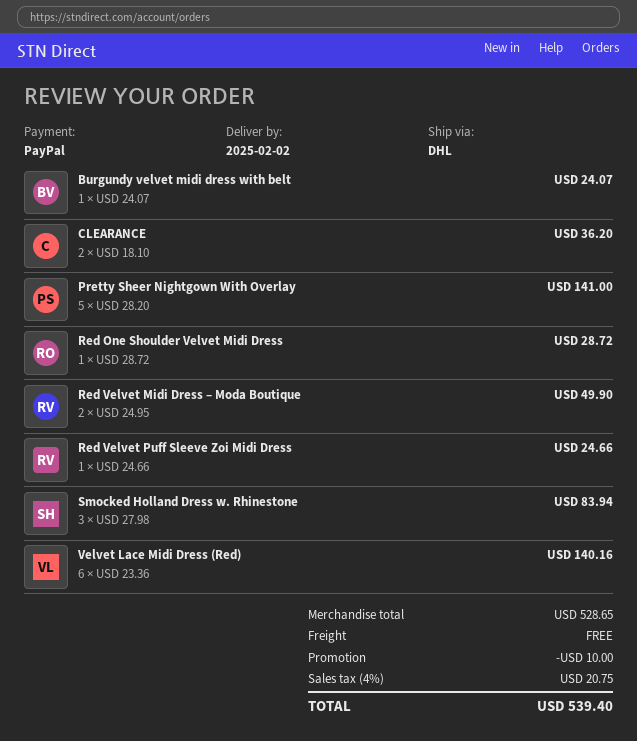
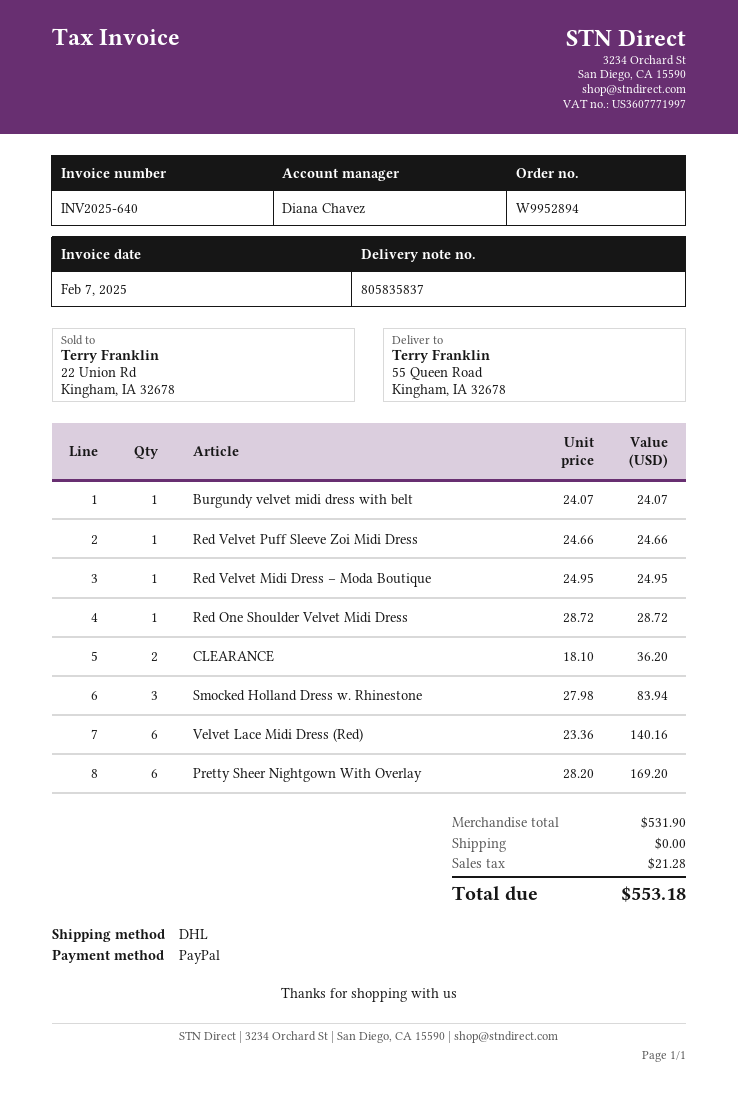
Pretty Sheer Nightgown With Overlay: 5 x 28.20 = 141.00 -> 6 x 28.20 = 169.20
Red Velvet Midi Dress – Moda Boutique: 2 x 24.95 = 49.90 -> 1 x 24.95 = 24.95
subtotal: 528.65 -> 531.90
discount: 10.00 -> none
tax: 20.75 -> 21.28
total: 539.40 -> 553.18

